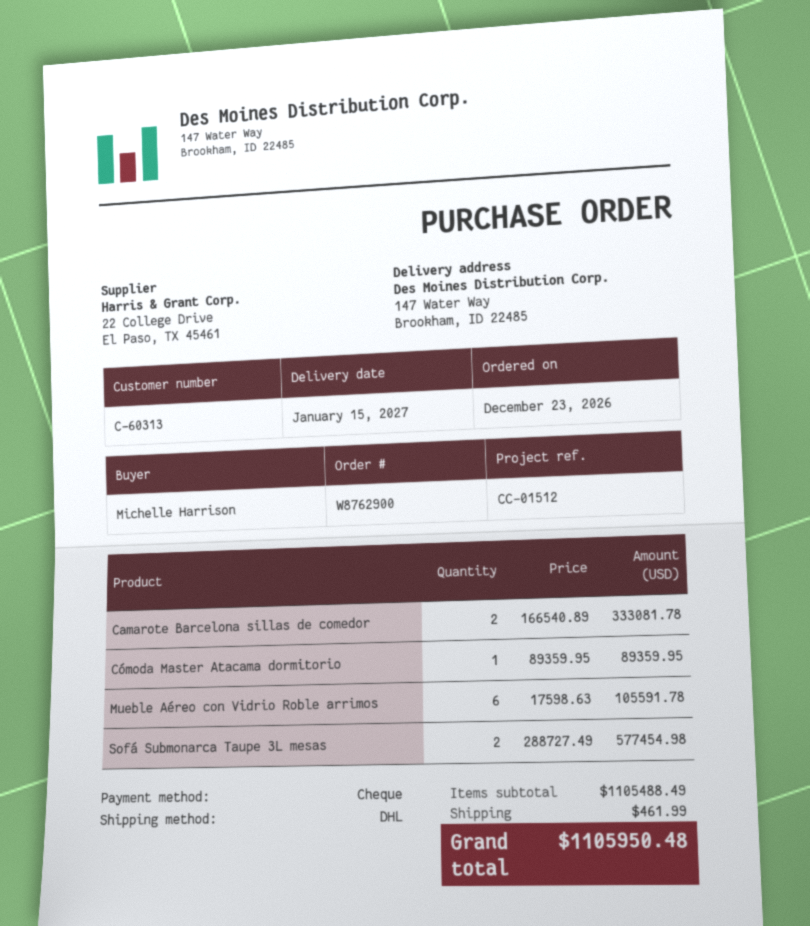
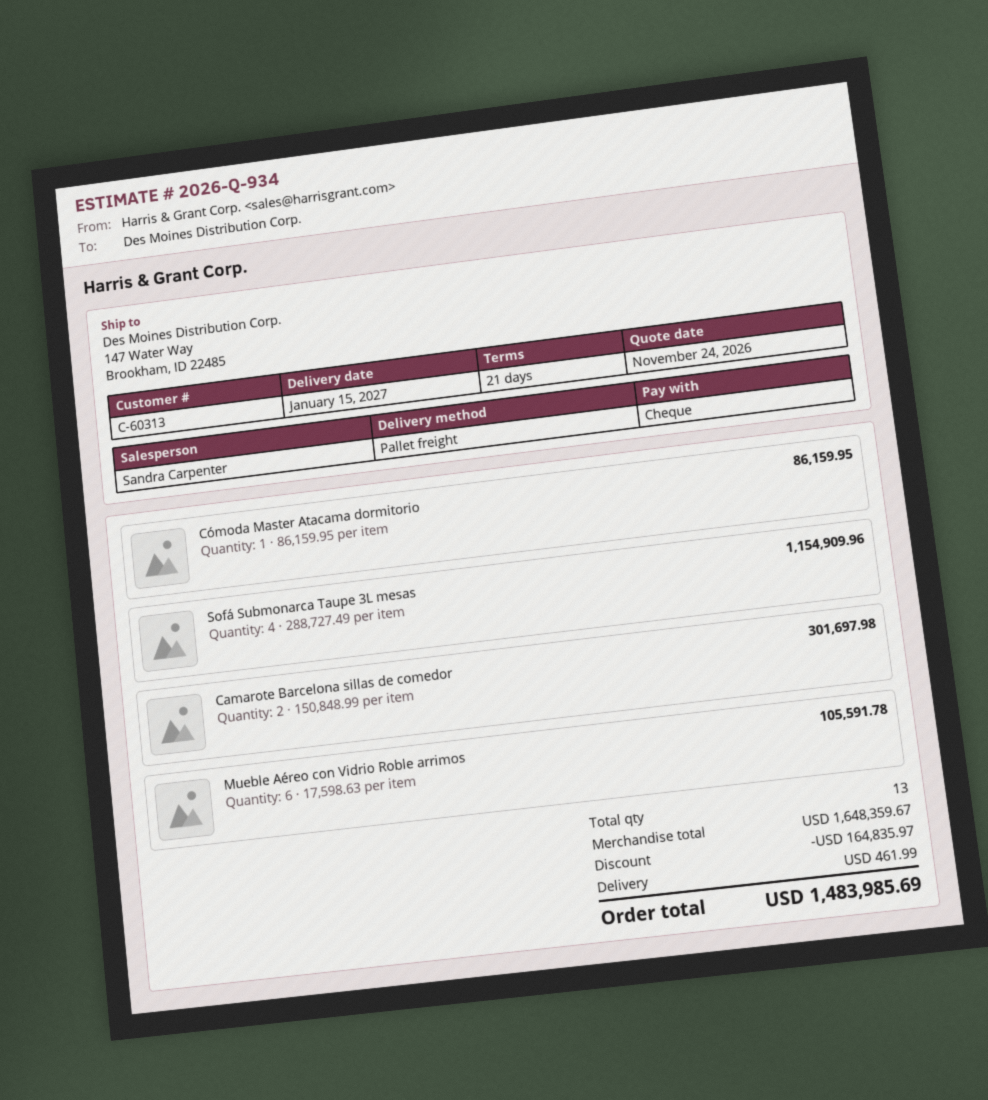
shipping method: DHL -> pallet freight
Camarote Barcelona sillas de comedor: 2 x 166540.89 = 333081.78 -> 2 x 150848.99 = 301697.98
Cómoda Master Atacama dormitorio: 1 x 89359.95 = 89359.95 -> 1 x 86159.95 = 86159.95
Sofá Submonarca Taupe 3L mesas: 2 x 288727.49 = 577454.98 -> 4 x 288727.49 = 1154909.96
subtotal: 1105488.49 -> 1648359.67
discount: none -> 164835.97
total: 1105950.48 -> 1483985.69

